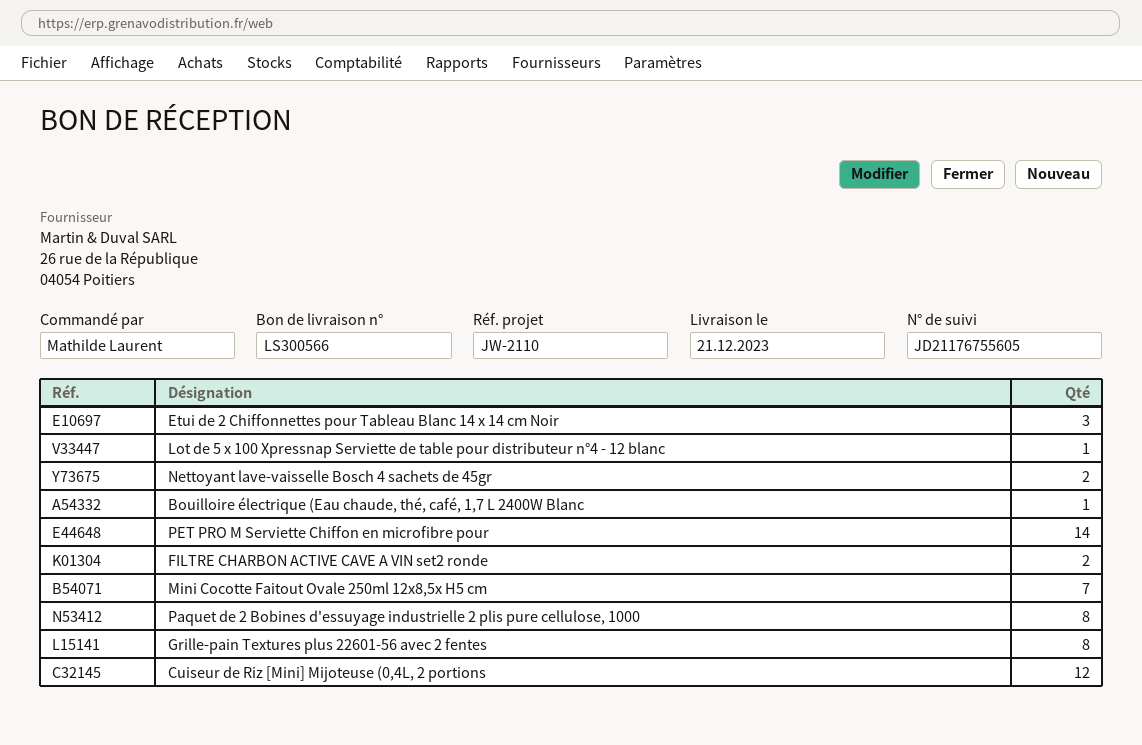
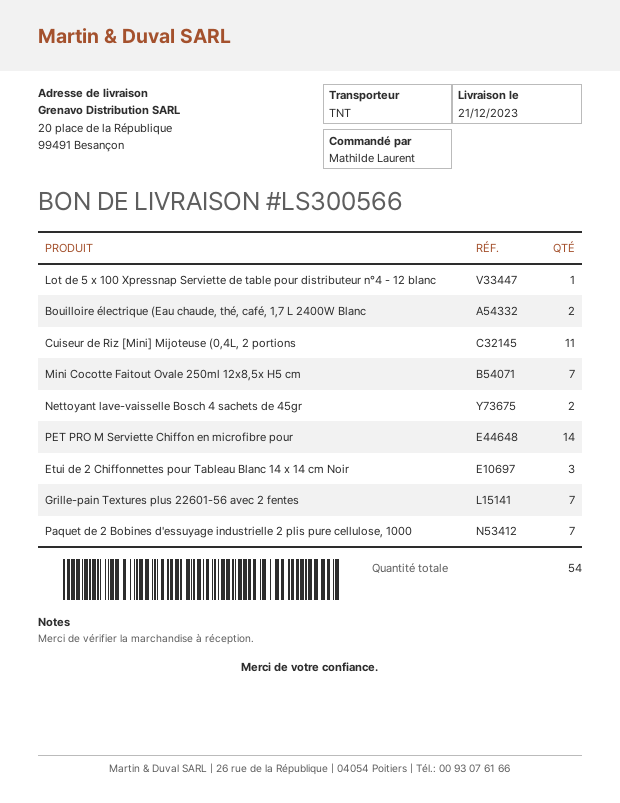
Bouilloire électrique (Eau chaude, thé, café, 1,7 L 2400W Blanc: 1 -> 2
FILTRE CHARBON ACTIVE CAVE A VIN set2 ronde: 2 -> none
Paquet de 2 Bobines d'essuyage industrielle 2 plis pure cellulose, 1000: 8 -> 7
Grille-pain Textures plus 22601-56 avec 2 fentes: 8 -> 7
Cuiseur de Riz [Mini] Mijoteuse (0,4L, 2 portions: 12 -> 11

